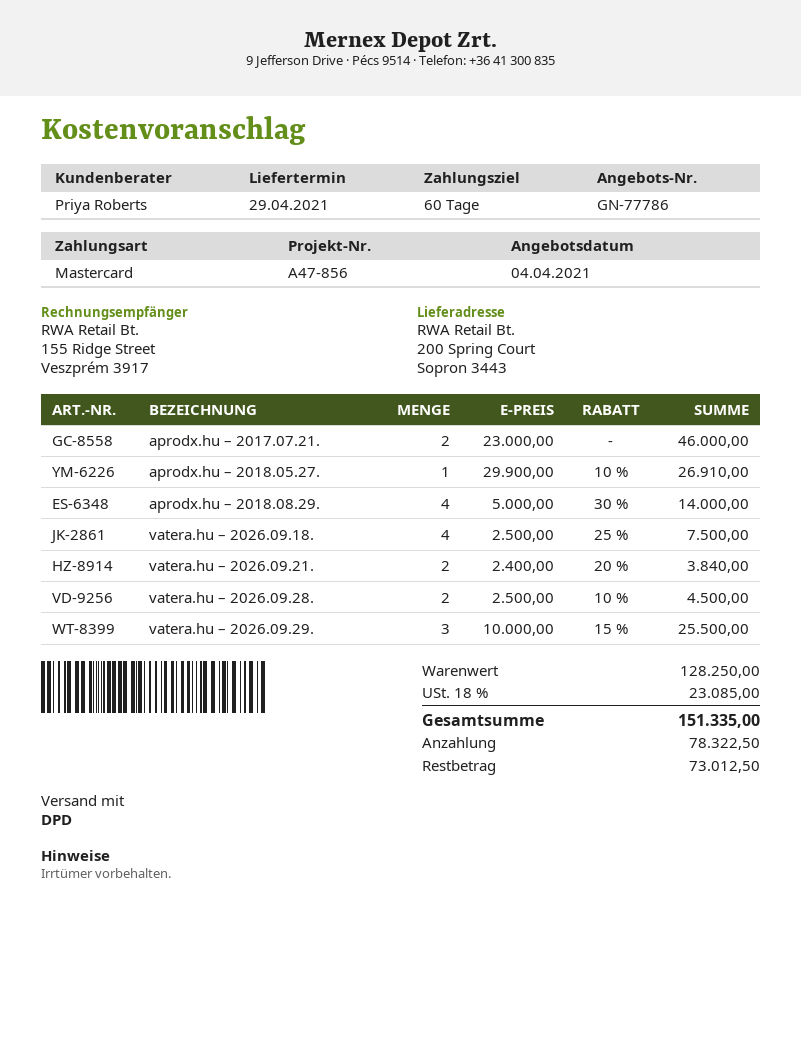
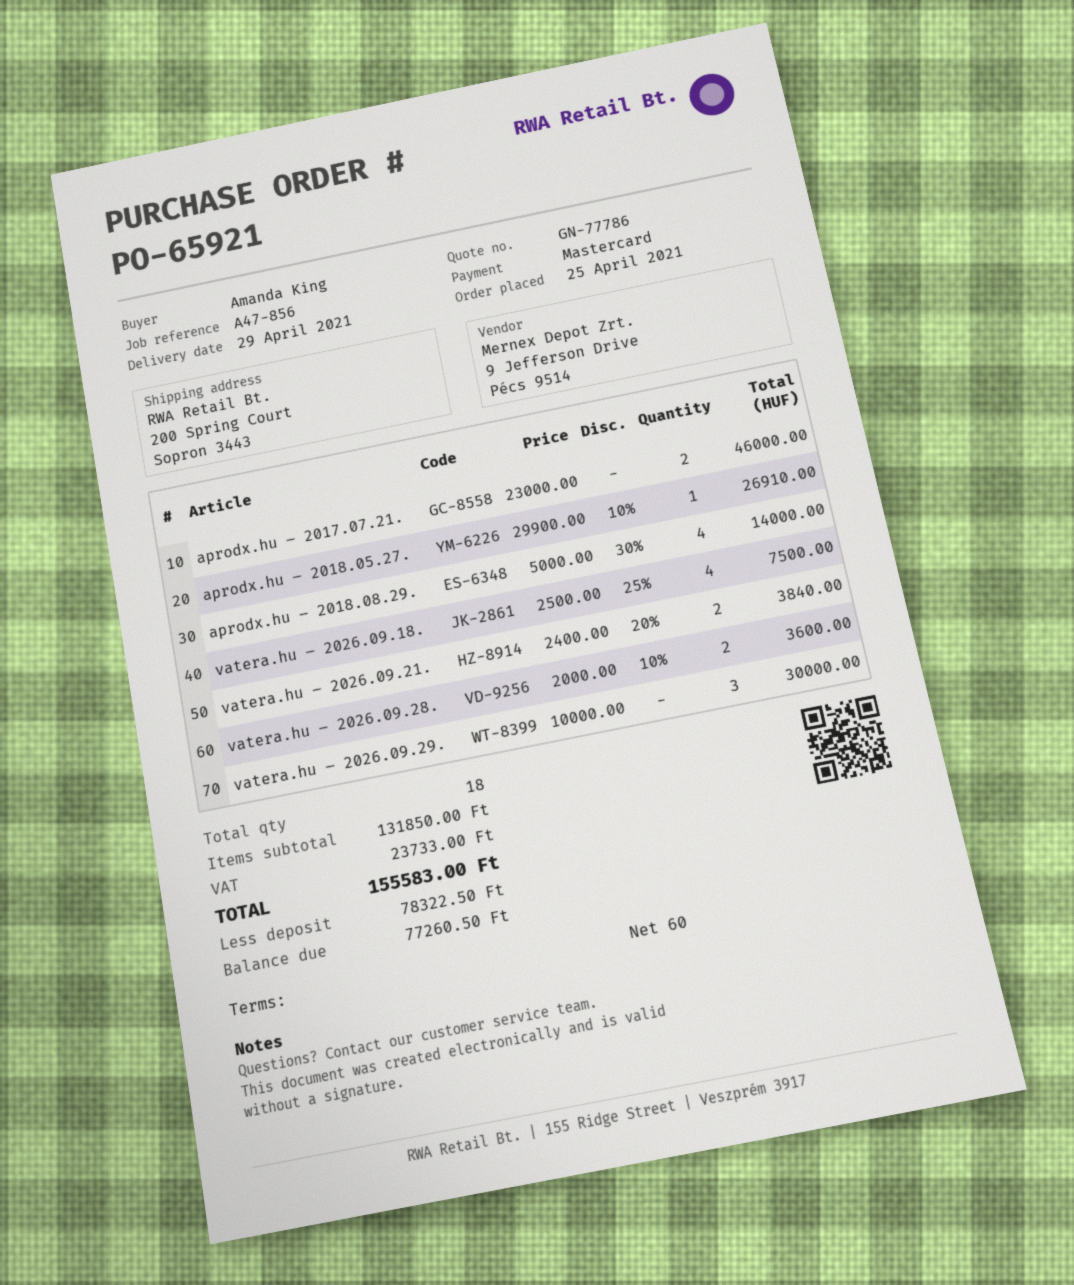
vatera.hu – 2026.09.28.: 2 x 2500.00 - 10% = 4500.00 -> 2 x 2000.00 - 10% = 3600.00
vatera.hu – 2026.09.29.: 3 x 10000.00 - 15% = 25500.00 -> 3 x 10000.00 = 30000.00
subtotal: 128250.00 -> 131850.00
tax: 23085.00 -> 23733.00
total: 151335.00 -> 155583.00
balance: 73012.50 -> 77260.50

